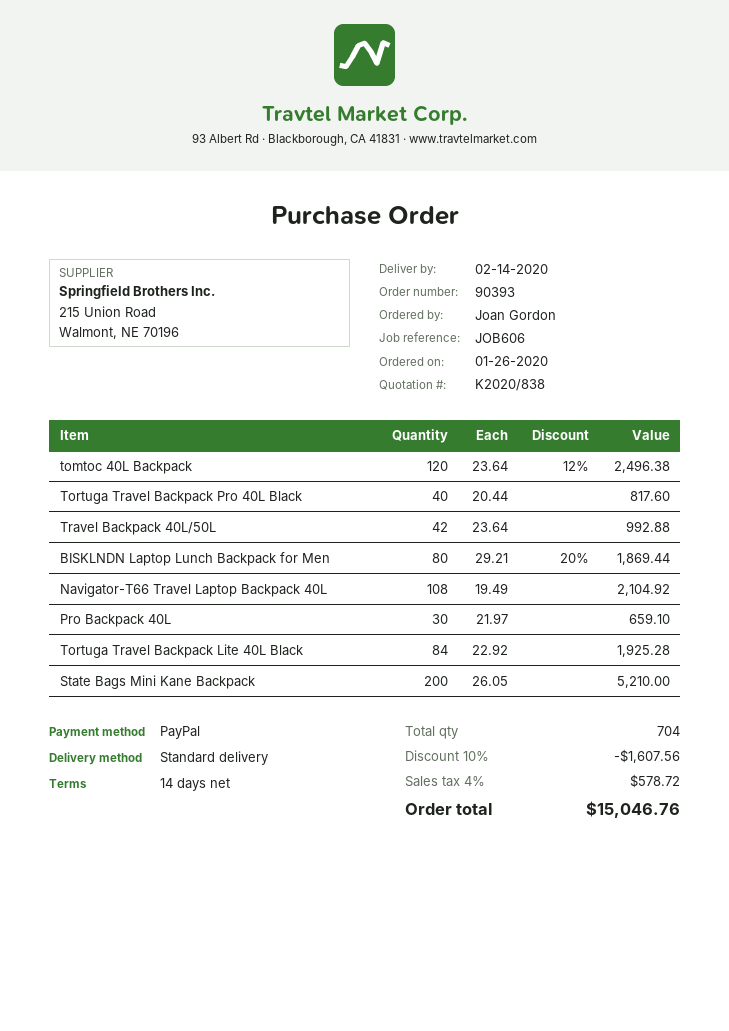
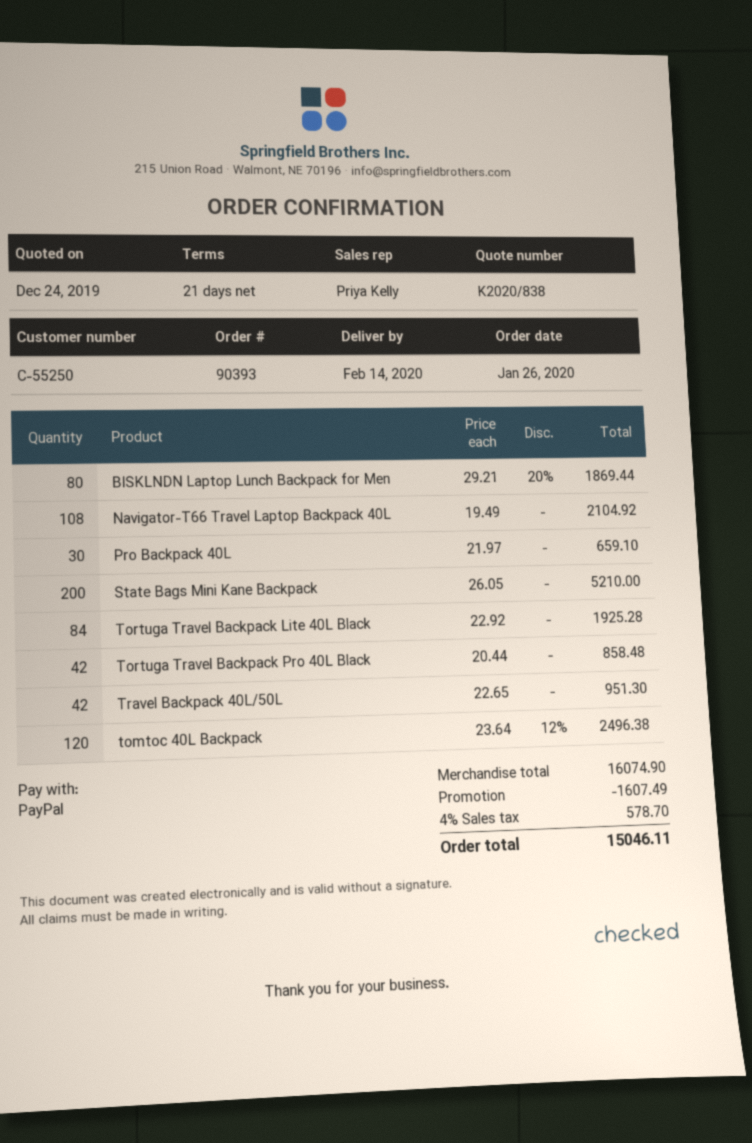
payment terms: 14 days -> 21 days
Tortuga Travel Backpack Pro 40L Black: 40 x 20.44 = 817.60 -> 42 x 20.44 = 858.48
Travel Backpack 40L/50L: 42 x 23.64 = 992.88 -> 42 x 22.65 = 951.30
discount: 1607.56 -> 1607.49
tax: 4% = 578.72 -> 4% = 578.70
total: 15046.76 -> 15046.11

